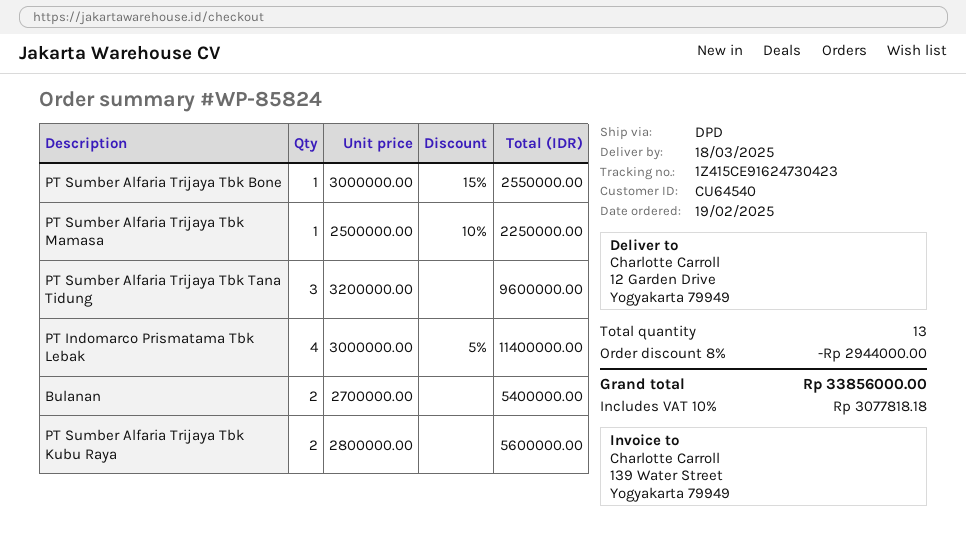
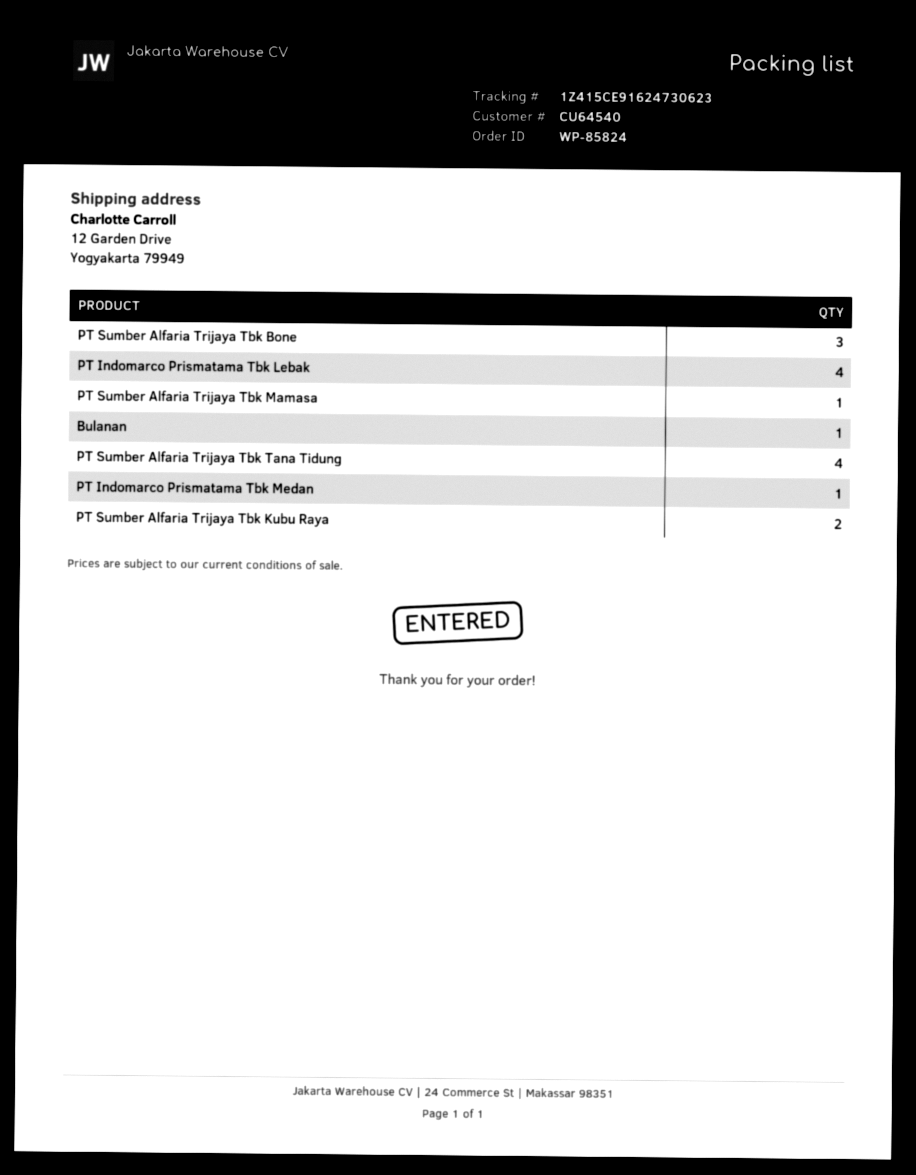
tracking number: 1Z415CE91624730423 -> 1Z415CE91624730623
PT Sumber Alfaria Trijaya Tbk Bone: 1 -> 3
PT Sumber Alfaria Trijaya Tbk Tana Tidung: 3 -> 4
Bulanan: 2 -> 1
PT Indomarco Prismatama Tbk Medan: none -> 1

